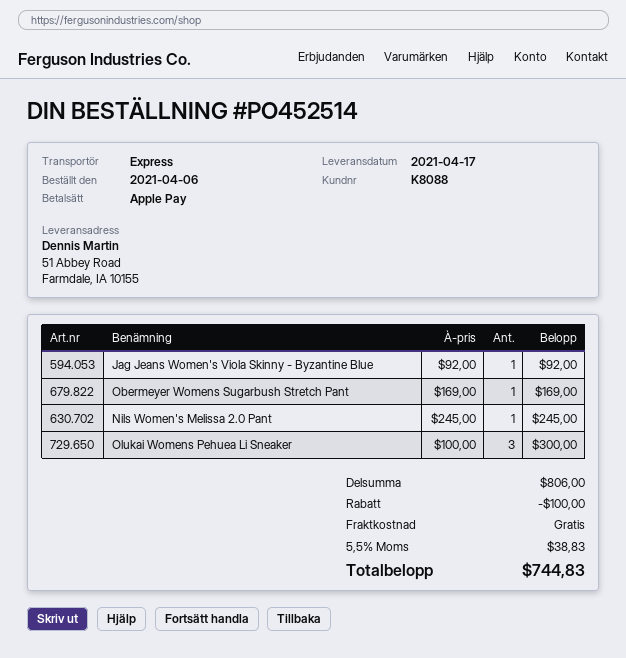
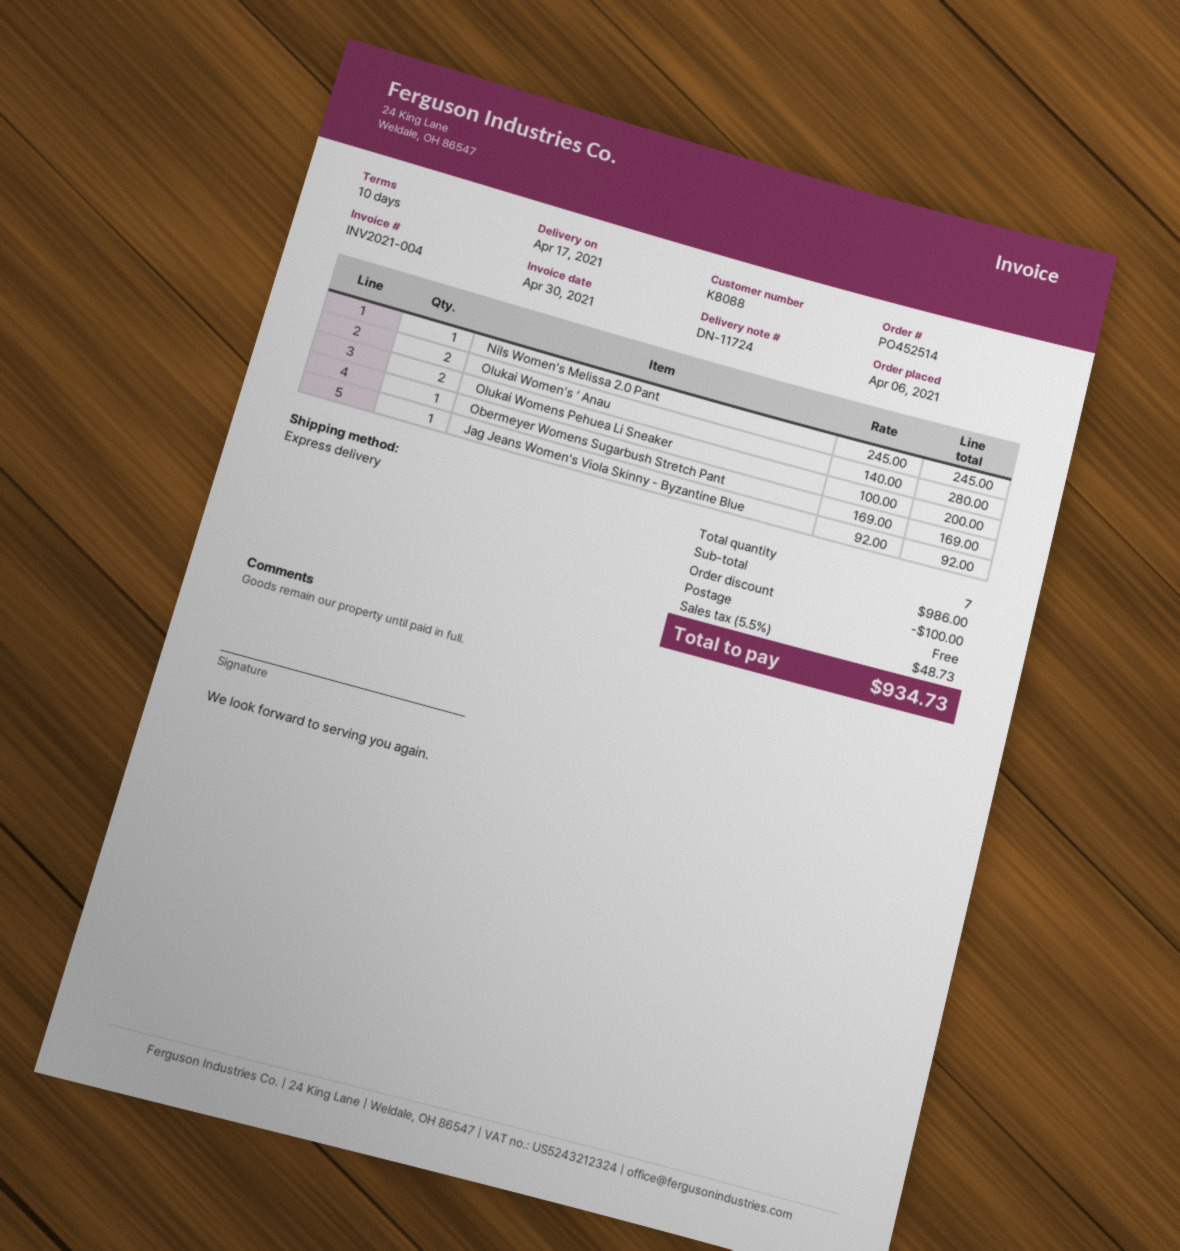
Olukai Womens Pehuea Li Sneaker: 3 x 100.00 = 300.00 -> 2 x 100.00 = 200.00
Olukai Women's ‘ Anau: none -> 2 x 140.00 = 280.00
subtotal: 806.00 -> 986.00
tax: 5.5% = 38.83 -> 5.5% = 48.73
total: 744.83 -> 934.73

